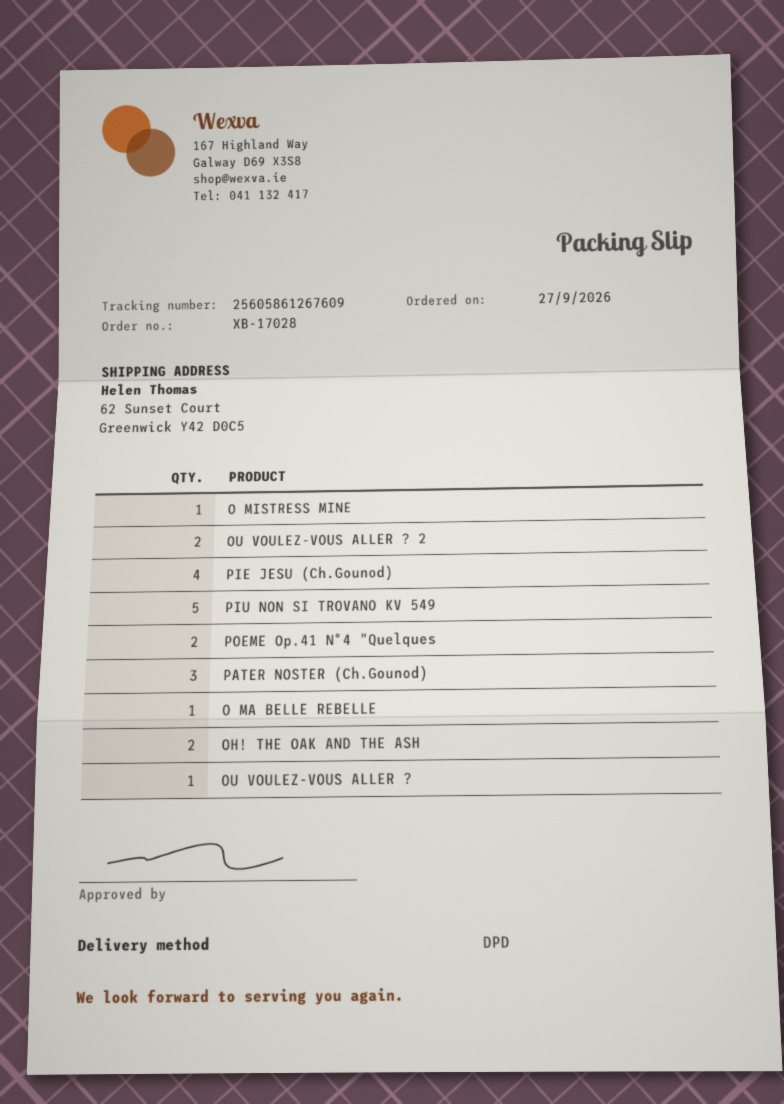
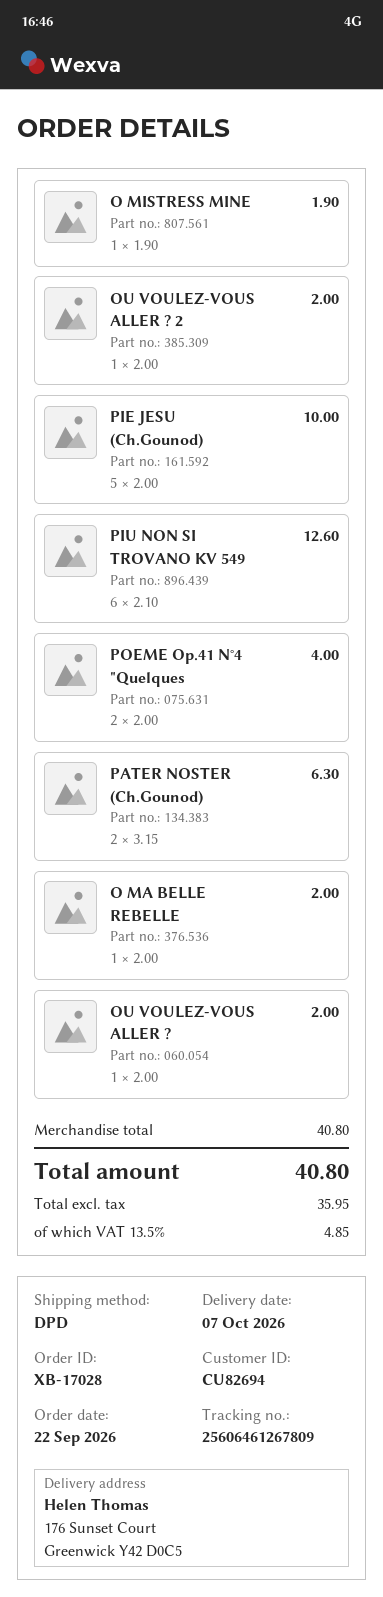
order date: 2026-09-27 -> 2026-09-22
tracking number: 25605861267609 -> 25606461267809
ship to: 62 Sunset Court, Greenwick Y42 D0C5 -> 176 Sunset Court, Greenwick Y42 D0C5
OU VOULEZ-VOUS ALLER ? 2: 2 -> 1
PIE JESU (Ch.Gounod): 4 -> 5
PIU NON SI TROVANO KV 549: 5 -> 6
PATER NOSTER (Ch.Gounod): 3 -> 2
OH! THE OAK AND THE ASH: 2 -> none

